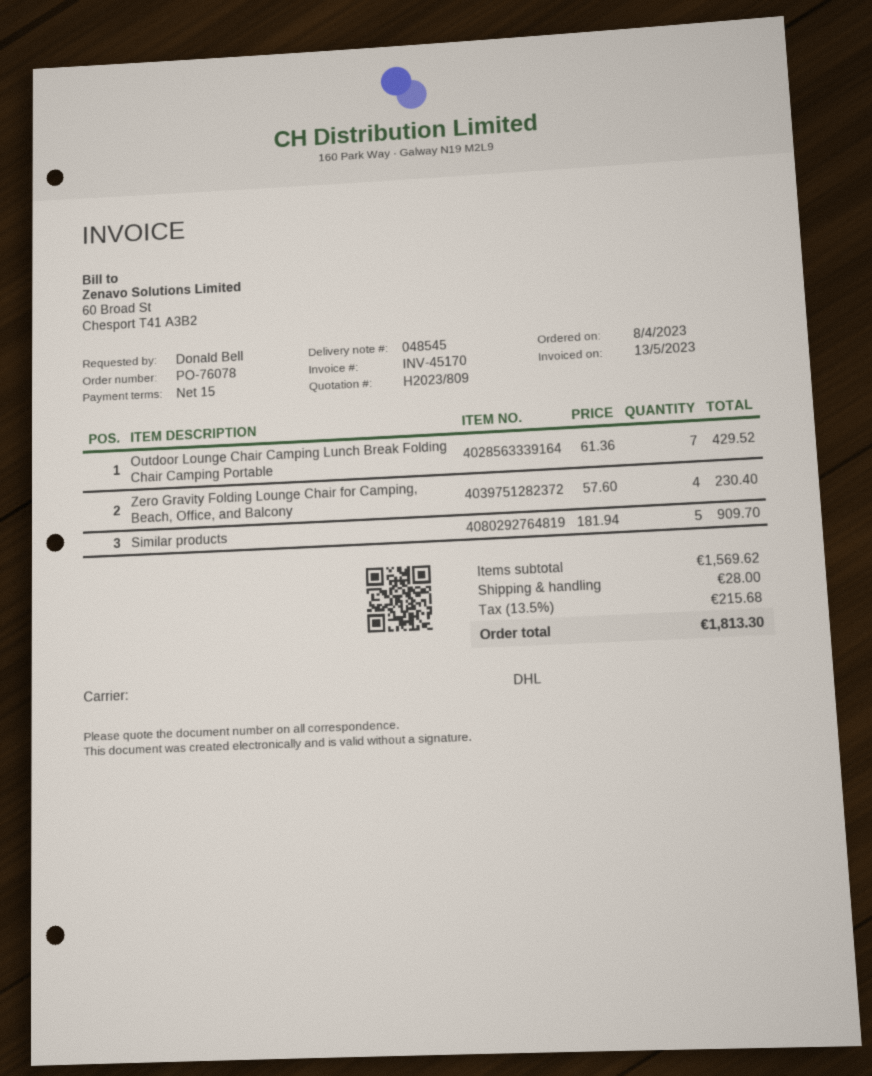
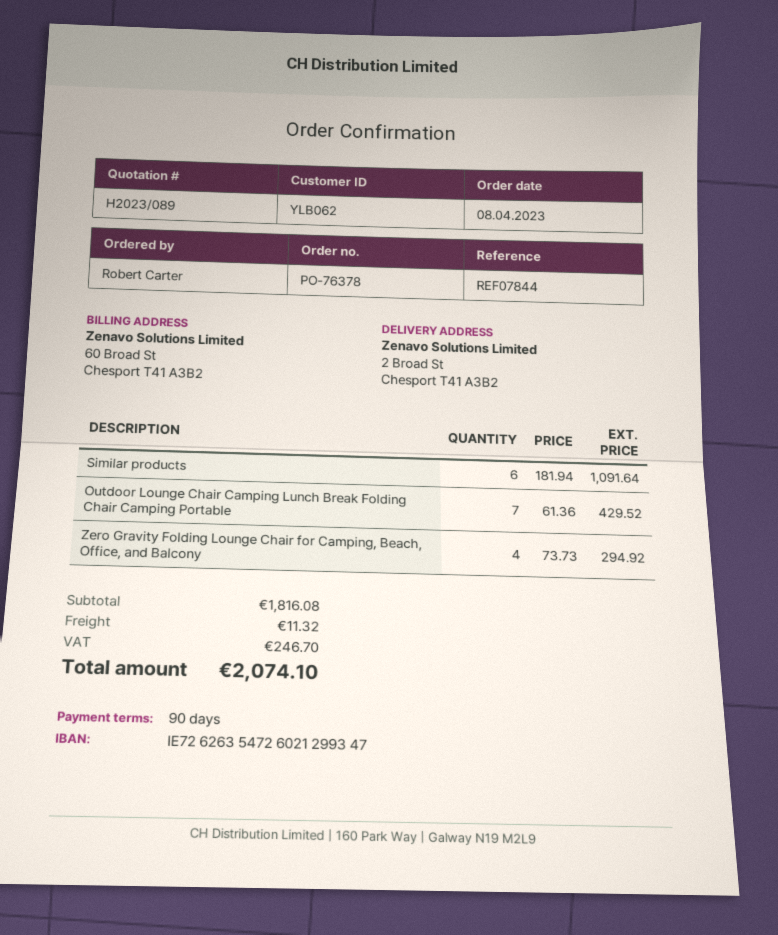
quote number: H2023/809 -> H2023/089
order number: PO-76078 -> PO-76378
payment terms: 15 days -> 90 days
ordered by: Donald Bell -> Robert Carter
Zero Gravity Folding Lounge Chair for Camping, Beach, Office, and Balcony: 4 x 57.60 = 230.40 -> 4 x 73.73 = 294.92
Similar products: 5 x 181.94 = 909.70 -> 6 x 181.94 = 1091.64
subtotal: 1569.62 -> 1816.08
shipping: 28.00 -> 11.32
tax: 215.68 -> 246.70
total: 1813.30 -> 2074.10

